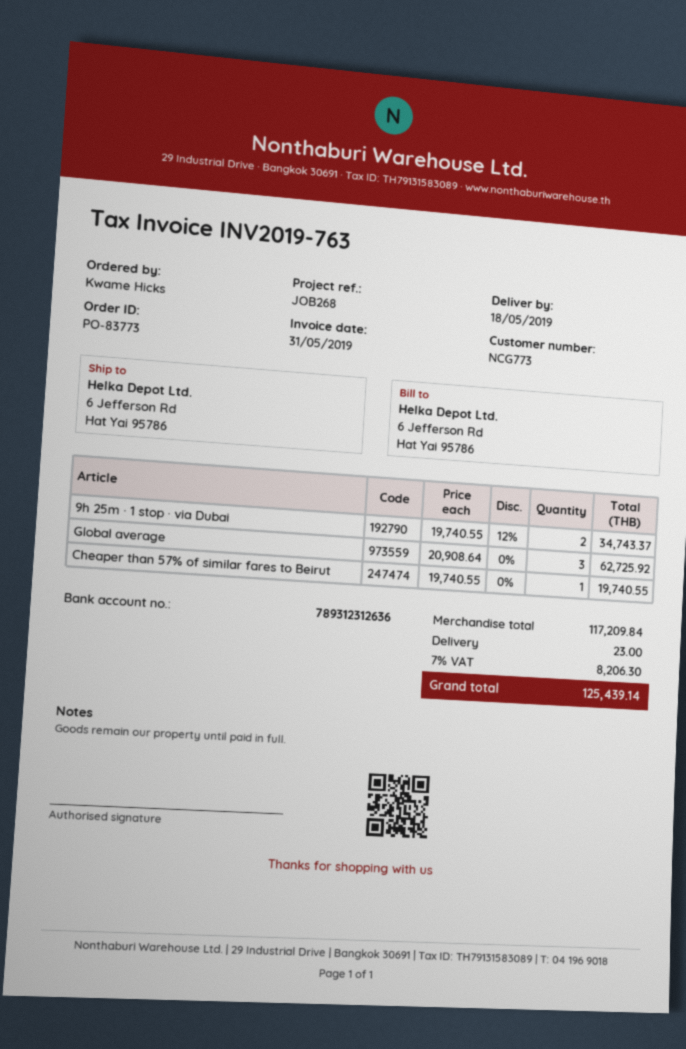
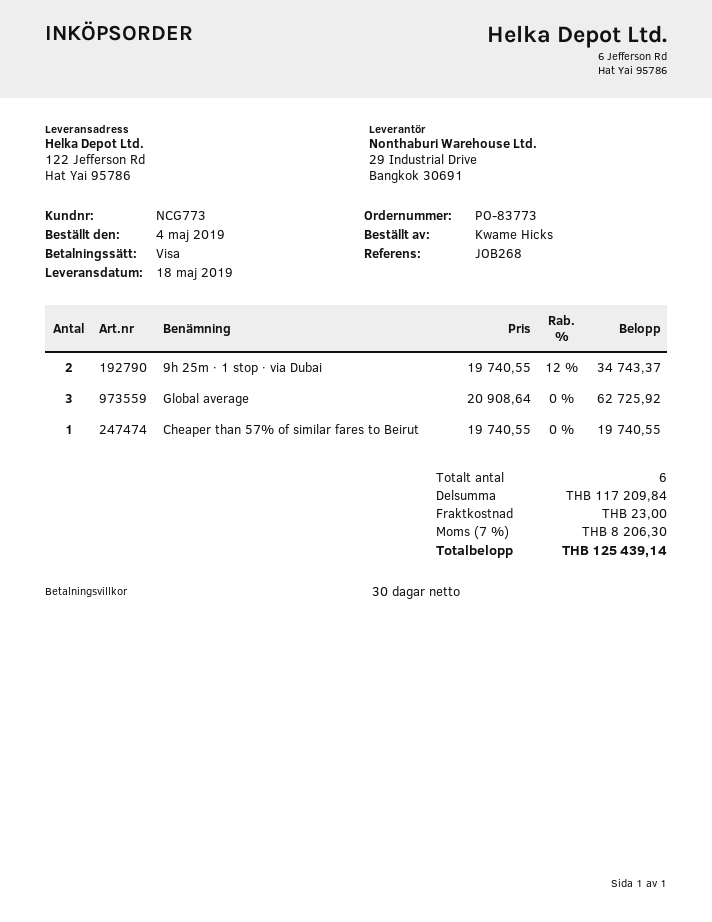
ship to: 6 Jefferson Rd, Hat Yai 95786 -> 122 Jefferson Rd, Hat Yai 95786

